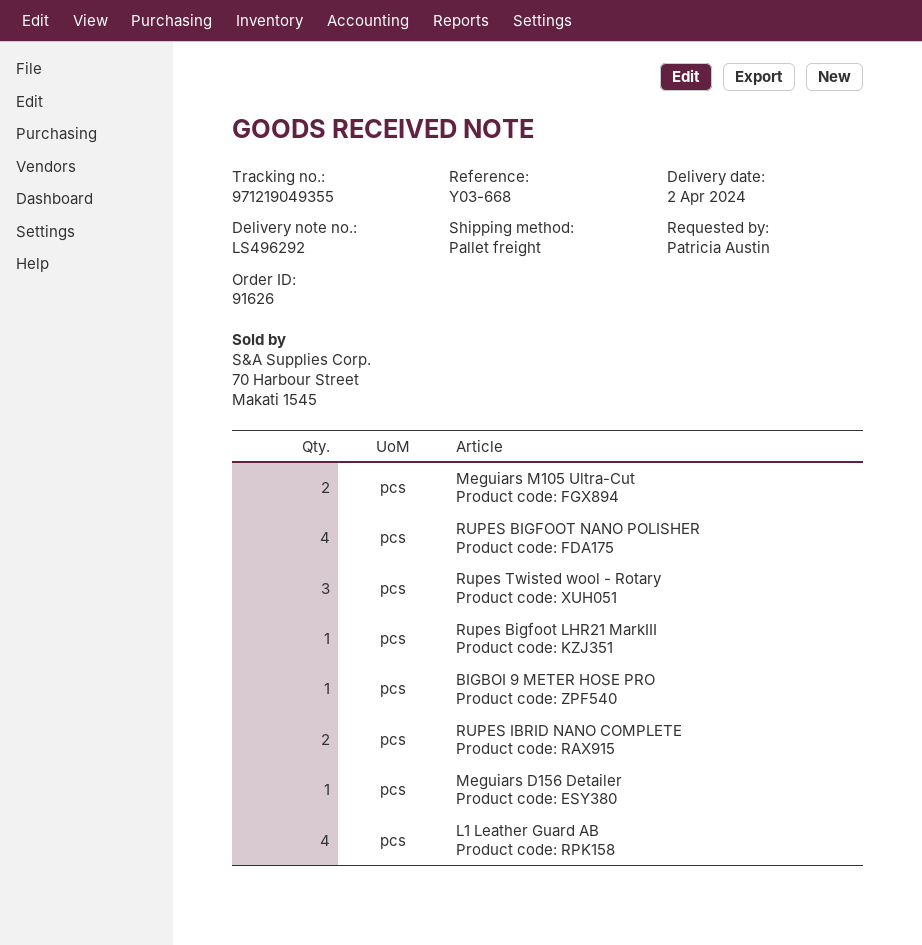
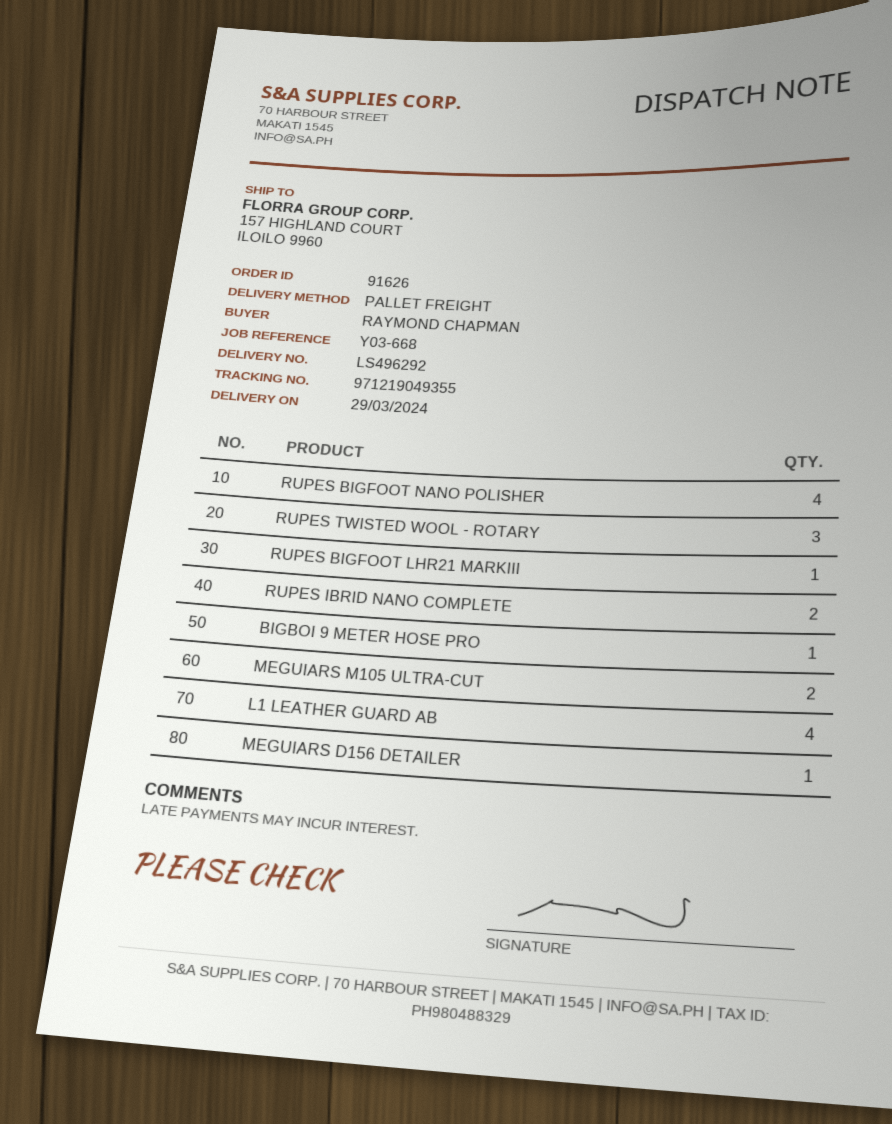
delivery date: 2024-04-02 -> 2024-03-29
ordered by: Patricia Austin -> RAYMOND CHAPMAN

